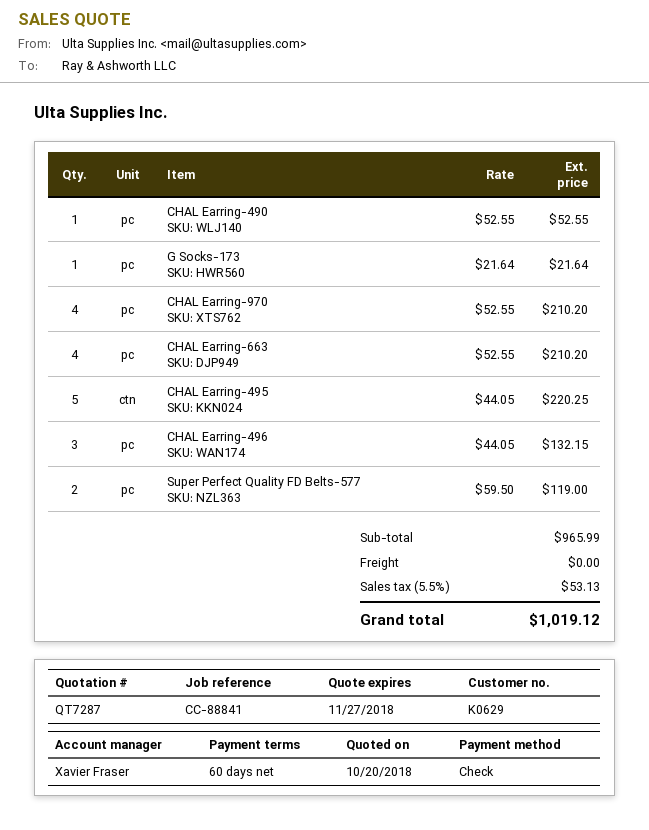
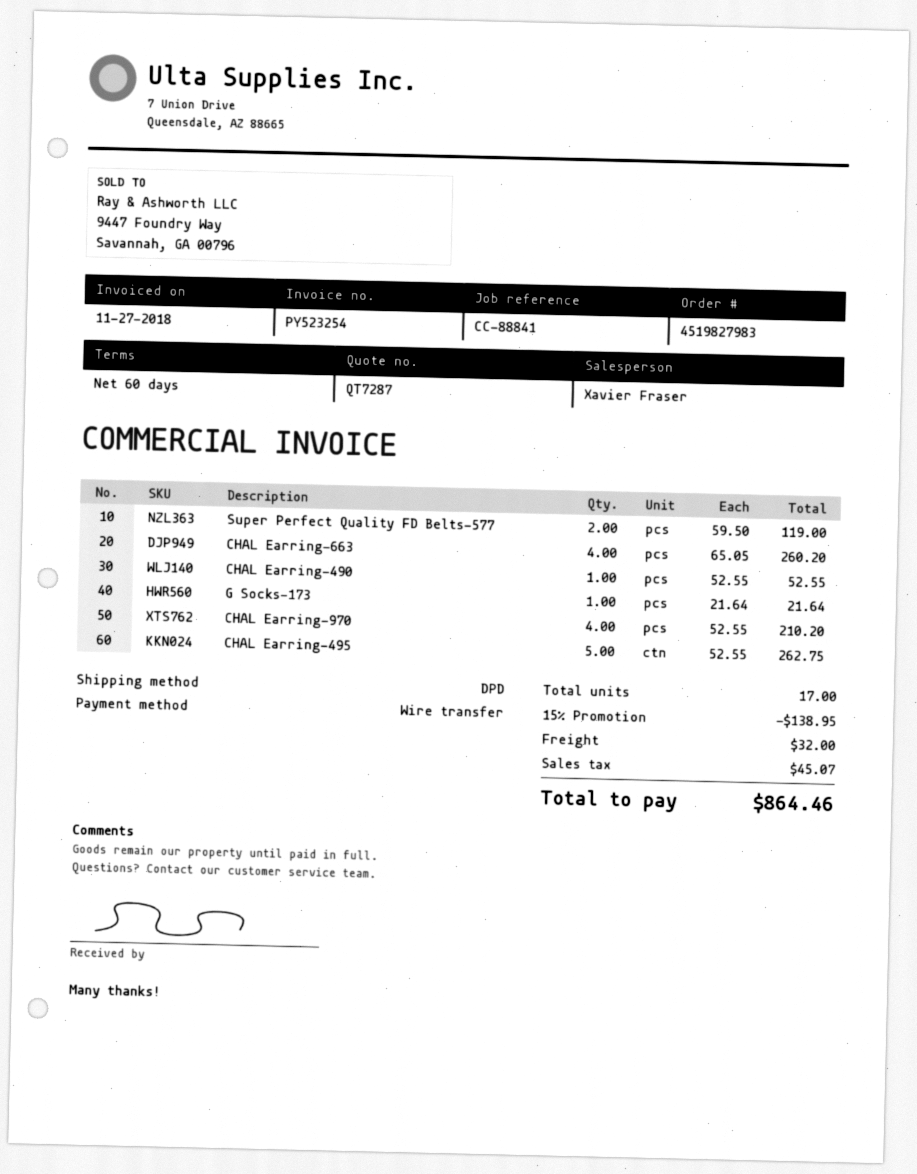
payment method: cheque -> bank transfer
CHAL Earring-663: 4 x 52.55 = 210.20 -> 4 x 65.05 = 260.20
CHAL Earring-495: 5 x 44.05 = 220.25 -> 5 x 52.55 = 262.75
CHAL Earring-496: 3 x 44.05 = 132.15 -> none
discount: none -> 15% = 138.95
shipping: 0.00 -> 32.00
tax: 53.13 -> 45.07
total: 1019.12 -> 864.46

